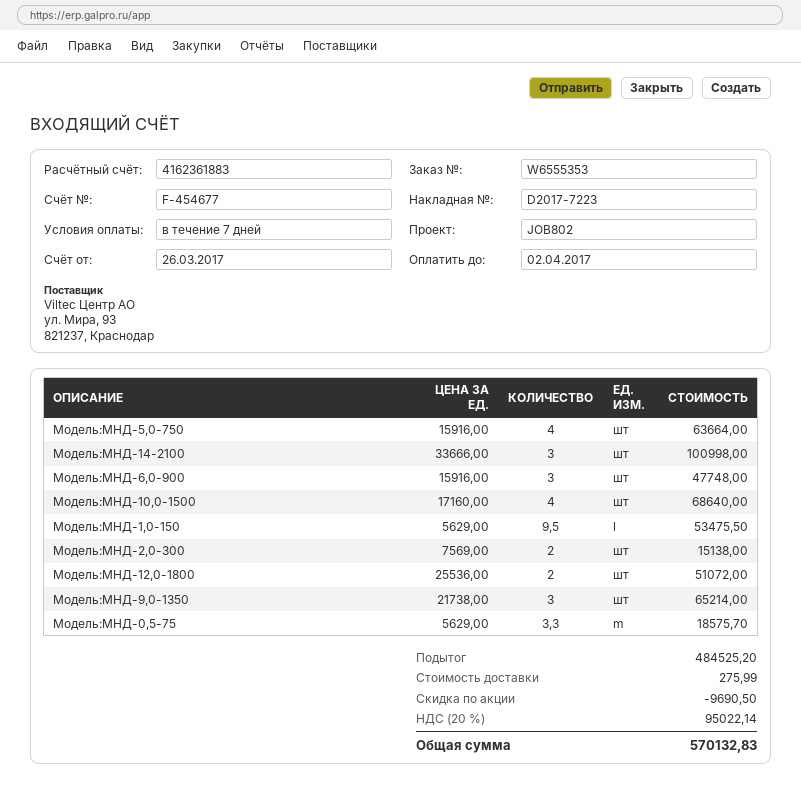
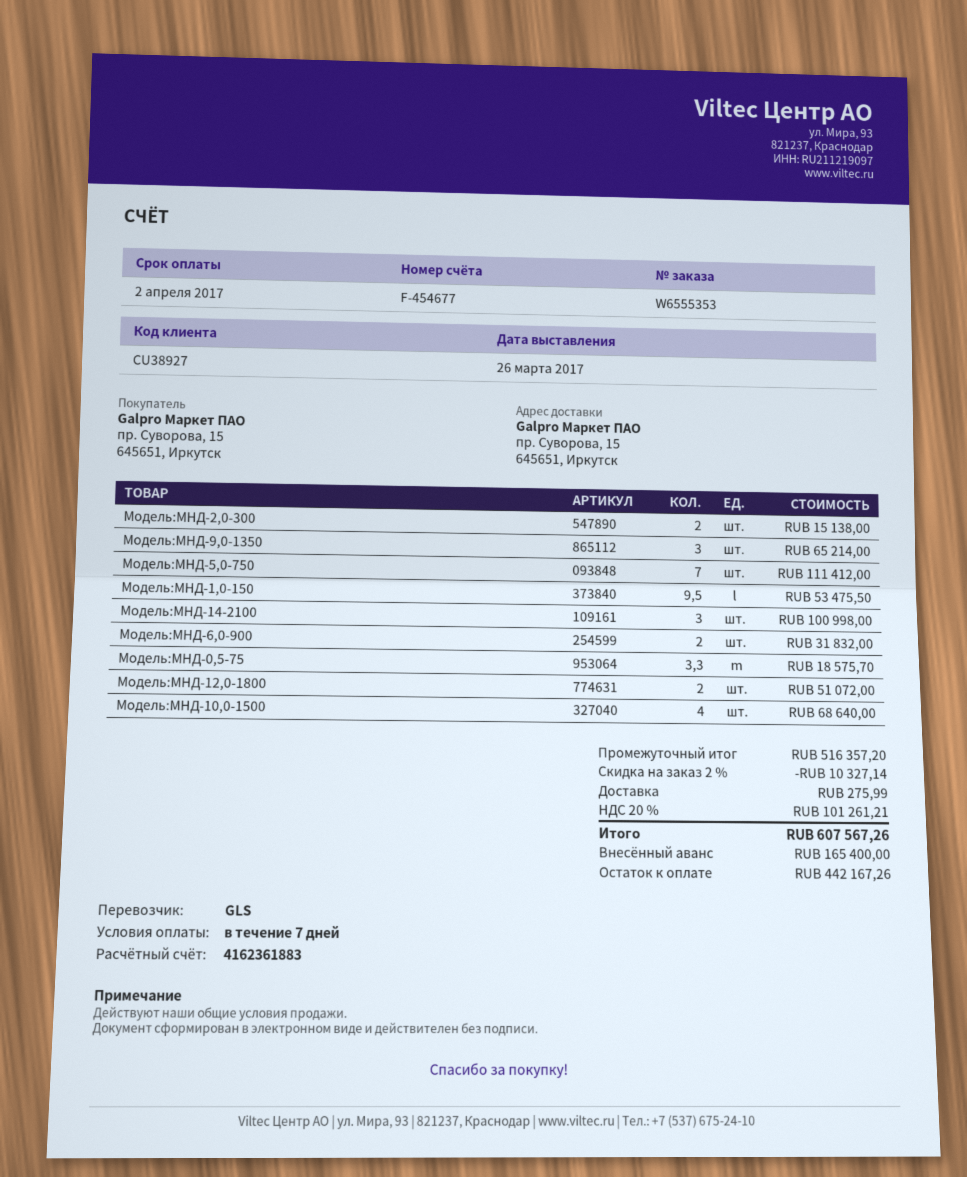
Модель:МНД-5,0-750: 4 for 63664.00 -> 7 for 111412.00
Модель:МНД-6,0-900: 3 for 47748.00 -> 2 for 31832.00
subtotal: 484525.20 -> 516357.20
discount: 9690.50 -> 10327.14
tax: 20% = 95022.14 -> 20% = 101261.21
total: 570132.83 -> 607567.26

